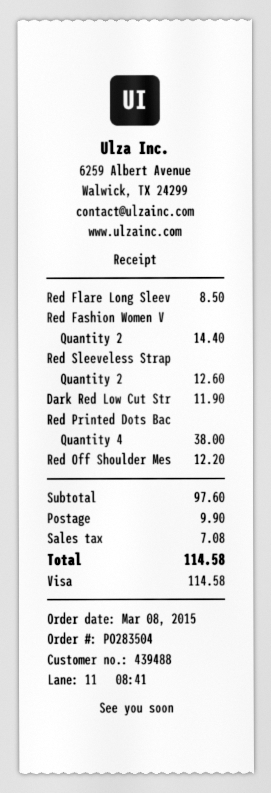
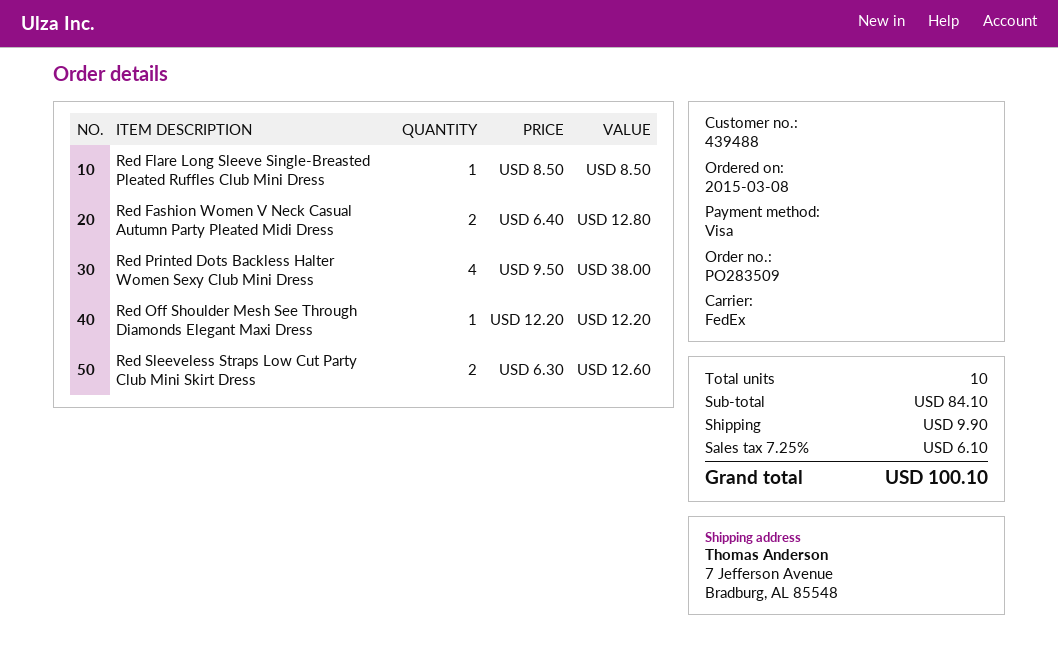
order number: PO283504 -> PO283509
Red Fashion Women V: 2 for 14.40 -> 2 for 12.80
Dark Red Low Cut Str: 1 for 11.90 -> none
subtotal: 97.60 -> 84.10
tax: 7.08 -> 6.10
total: 114.58 -> 100.10

